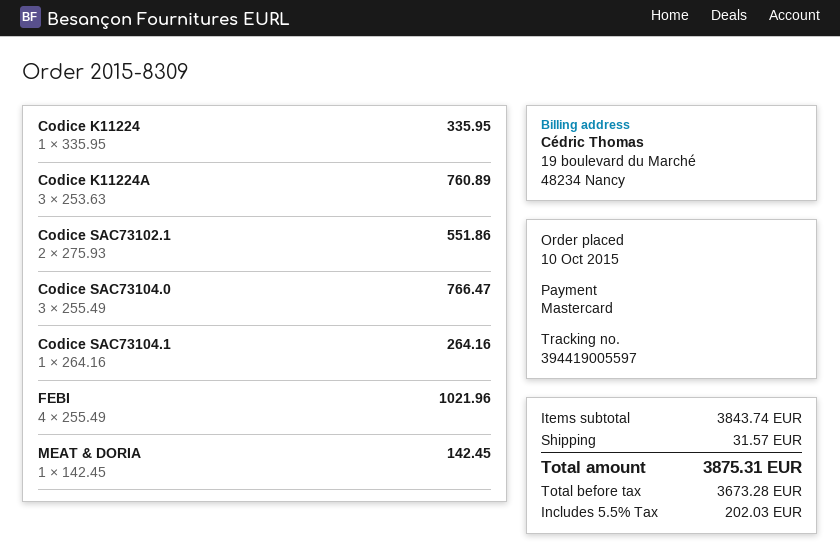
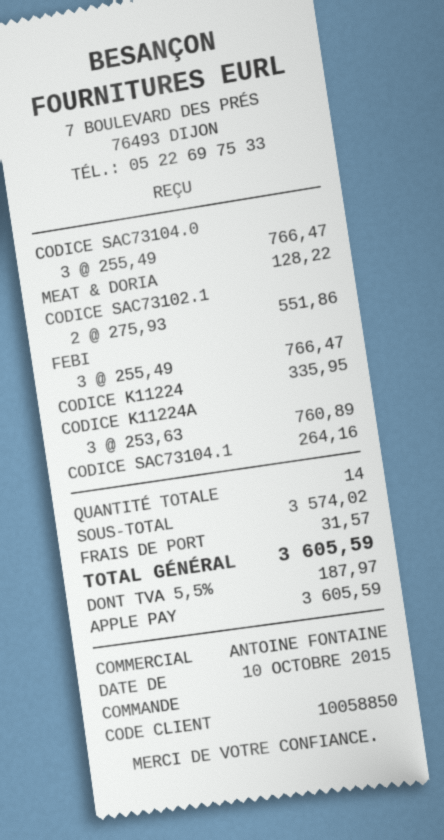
payment method: Mastercard -> Apple Pay
FEBI: 4 x 255.49 = 1021.96 -> 3 x 255.49 = 766.47
MEAT & DORIA: 1 x 142.45 = 142.45 -> 1 x 128.22 = 128.22
subtotal: 3843.74 -> 3574.02
tax: 5.5% = 202.03 -> 5.5% = 187.97
total: 3875.31 -> 3605.59

